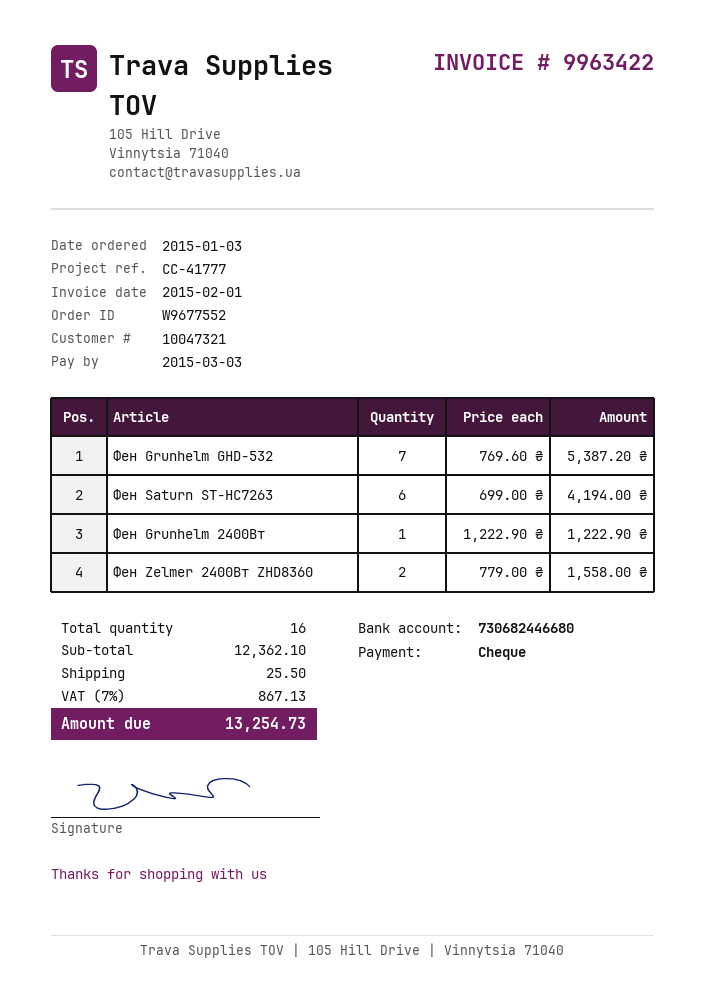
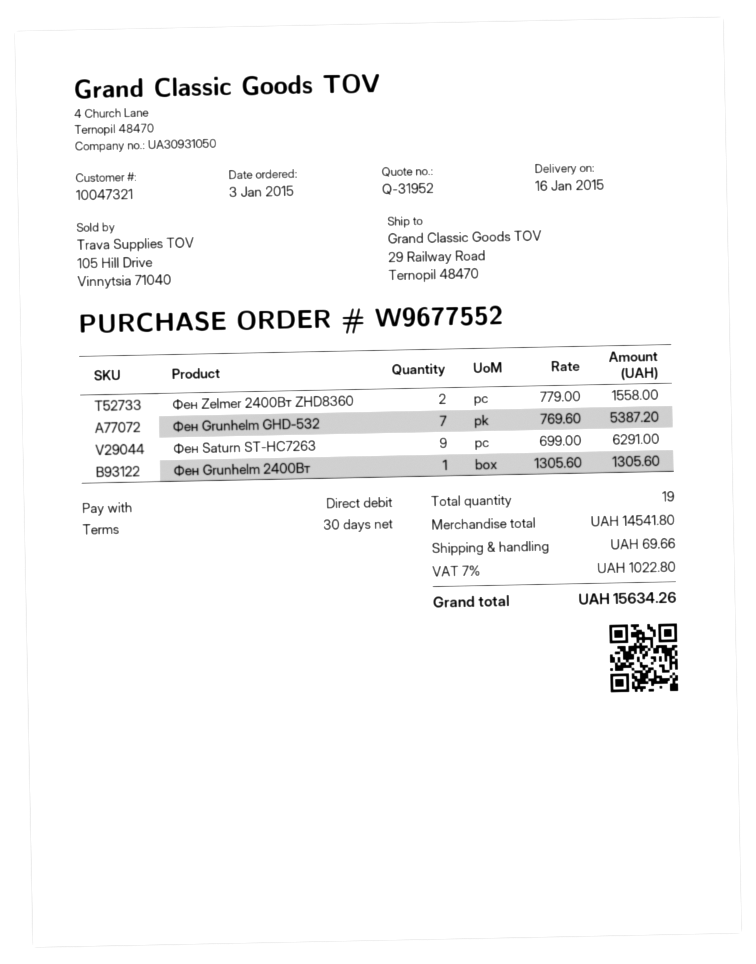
payment method: cheque -> direct debit
Фен Saturn ST-HC7263: 6 x 699.00 = 4194.00 -> 9 x 699.00 = 6291.00
Фен Grunhelm 2400Вт: 1 x 1222.90 = 1222.90 -> 1 x 1305.60 = 1305.60
total quantity: 16 -> 19
subtotal: 12362.10 -> 14541.80
shipping: 25.50 -> 69.66
tax: 7% = 867.13 -> 7% = 1022.80
total: 13254.73 -> 15634.26

